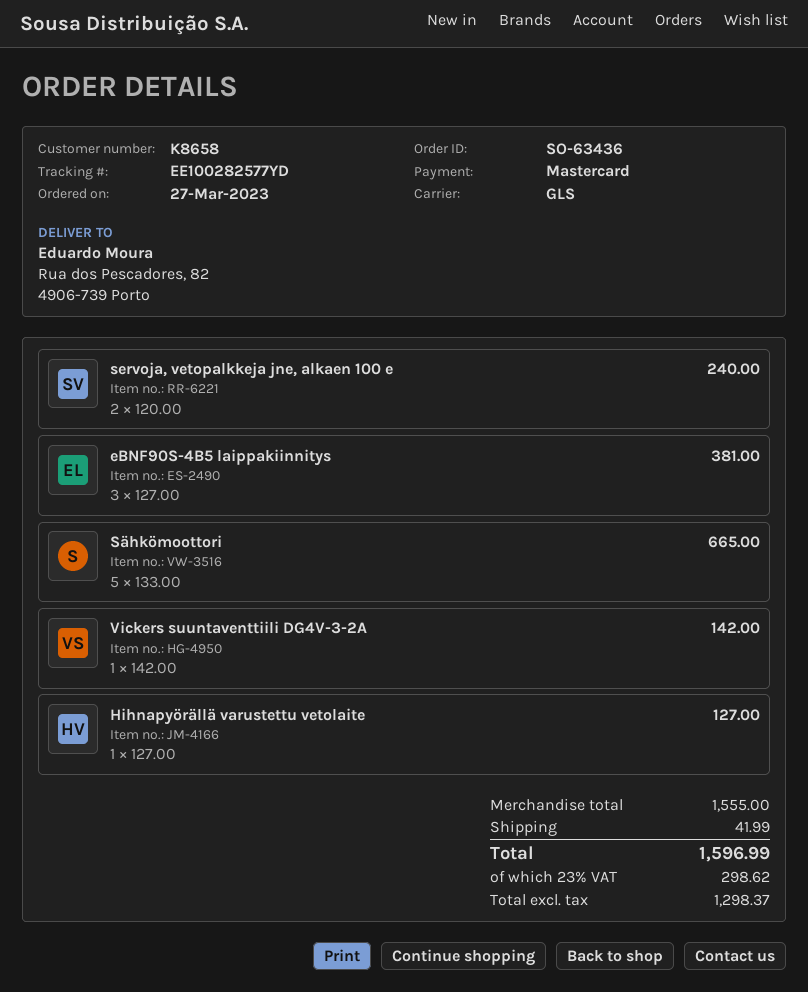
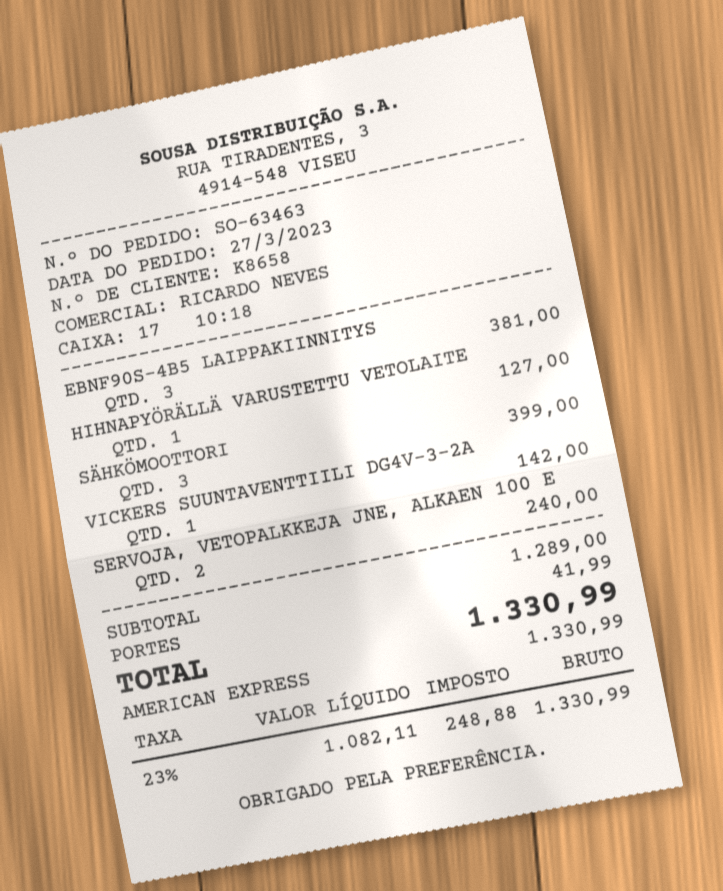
order number: SO-63436 -> SO-63463
payment method: Mastercard -> American Express
Sähkömoottori: 5 for 665.00 -> 3 for 399.00
subtotal: 1555.00 -> 1289.00
net: 1298.37 -> 1082.11
tax: 23% = 298.62 -> 23% = 248.88
total: 1596.99 -> 1330.99

